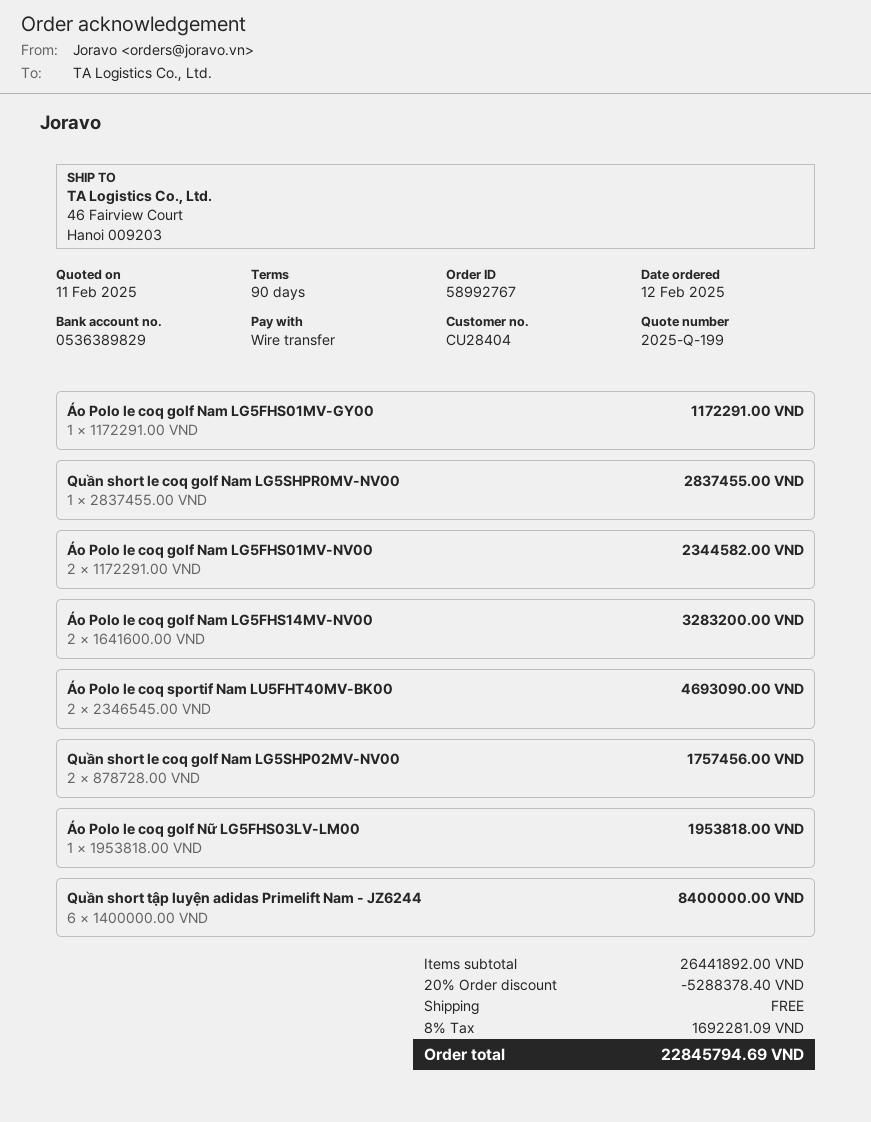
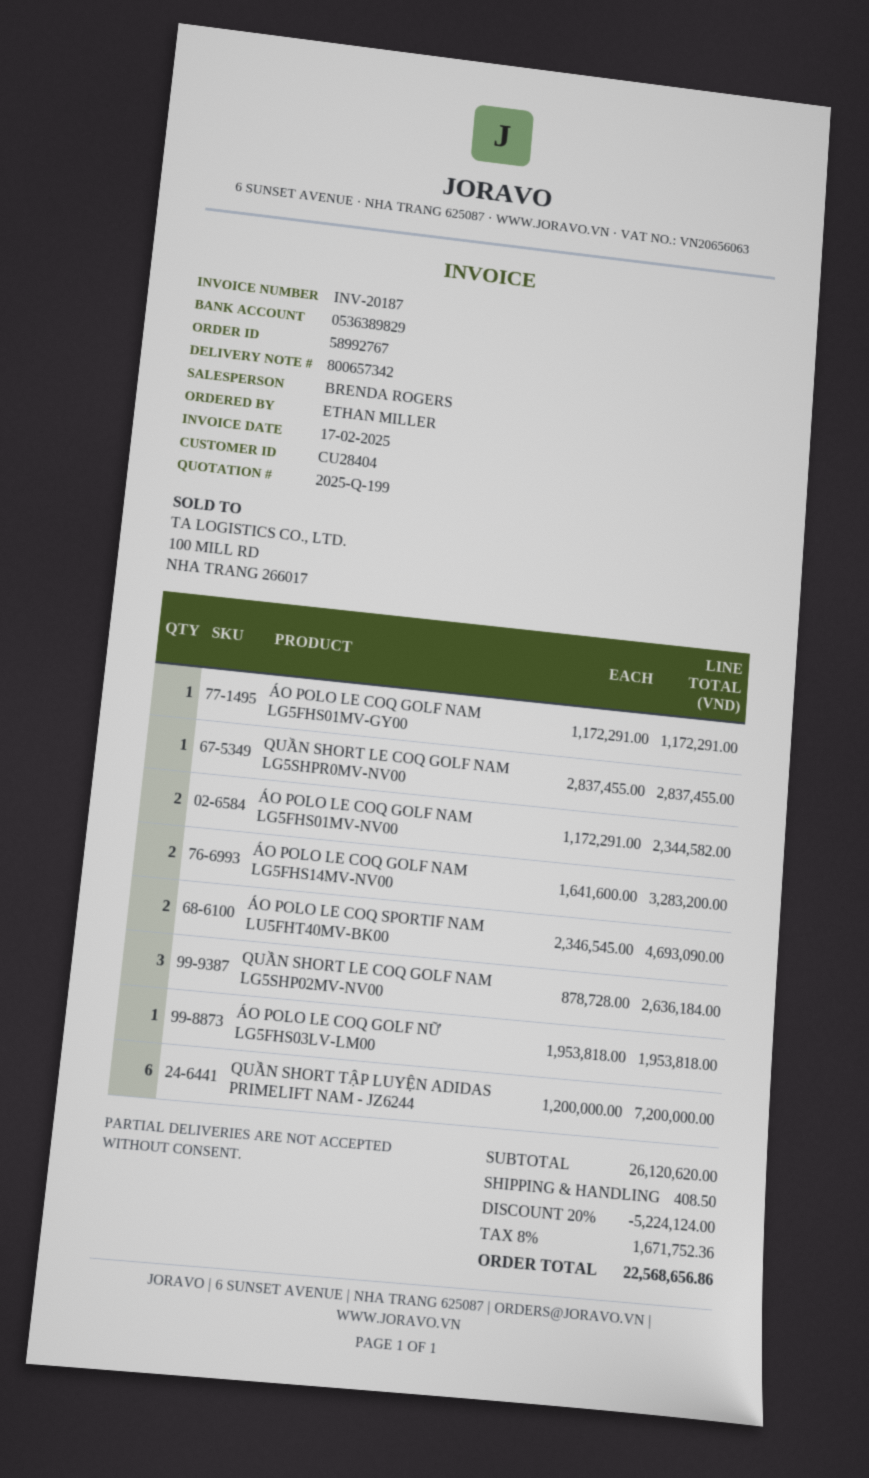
Quần short le coq golf Nam LG5SHP02MV-NV00: 2 x 878728.00 = 1757456.00 -> 3 x 878728.00 = 2636184.00
Quần short tập luyện adidas Primelift Nam - JZ6244: 6 x 1400000.00 = 8400000.00 -> 6 x 1200000.00 = 7200000.00
subtotal: 26441892.00 -> 26120620.00
discount: 20% = 5288378.40 -> 20% = 5224124.00
shipping: 0.00 -> 408.50
tax: 8% = 1692281.09 -> 8% = 1671752.36
total: 22845794.69 -> 22568656.86

